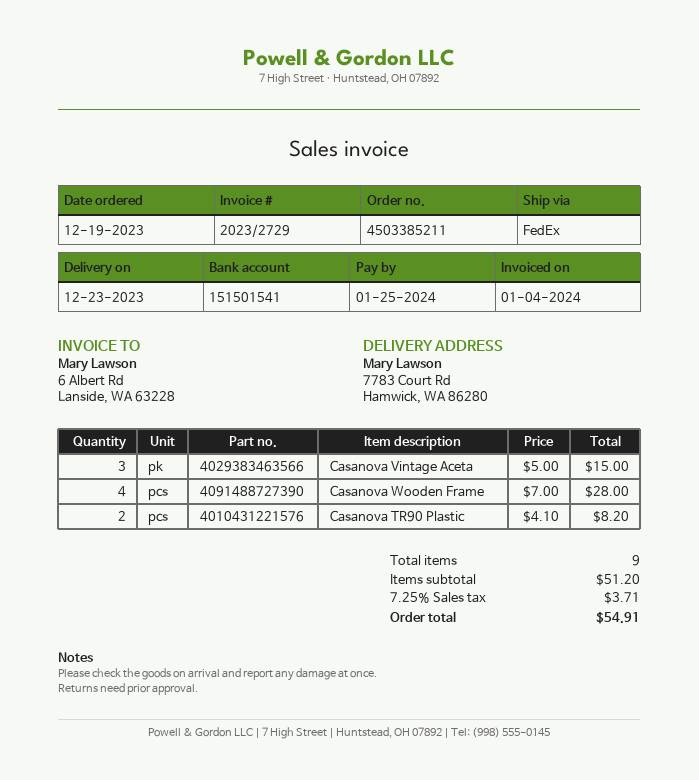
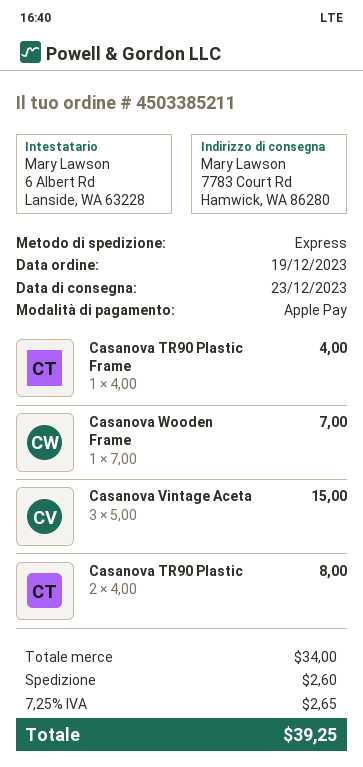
shipping method: FedEx -> express
Casanova Wooden Frame: 4 x 7.00 = 28.00 -> 1 x 7.00 = 7.00
Casanova TR90 Plastic: 2 x 4.10 = 8.20 -> 2 x 4.00 = 8.00
Casanova TR90 Plastic Frame: none -> 1 x 4.00 = 4.00
subtotal: 51.20 -> 34.00
shipping: none -> 2.60
tax: 7.25% = 3.71 -> 7.25% = 2.65
total: 54.91 -> 39.25

